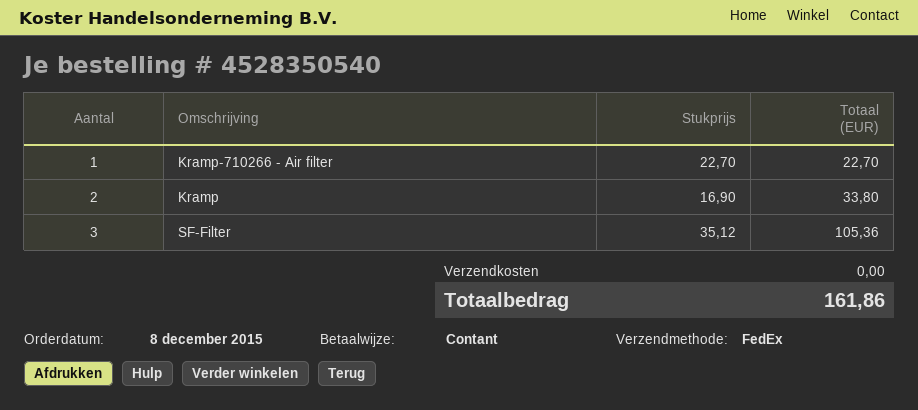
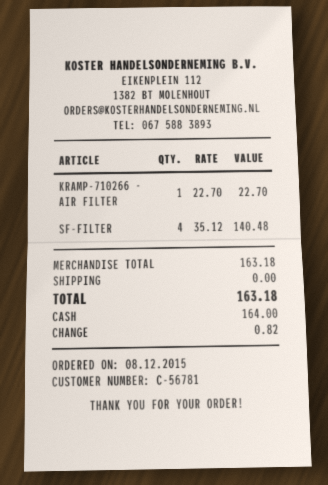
Kramp: 2 x 16.90 = 33.80 -> none
SF-Filter: 3 x 35.12 = 105.36 -> 4 x 35.12 = 140.48
total: 161.86 -> 163.18

